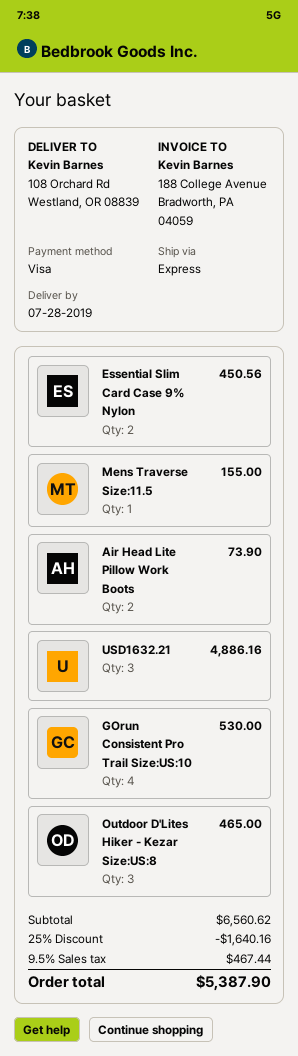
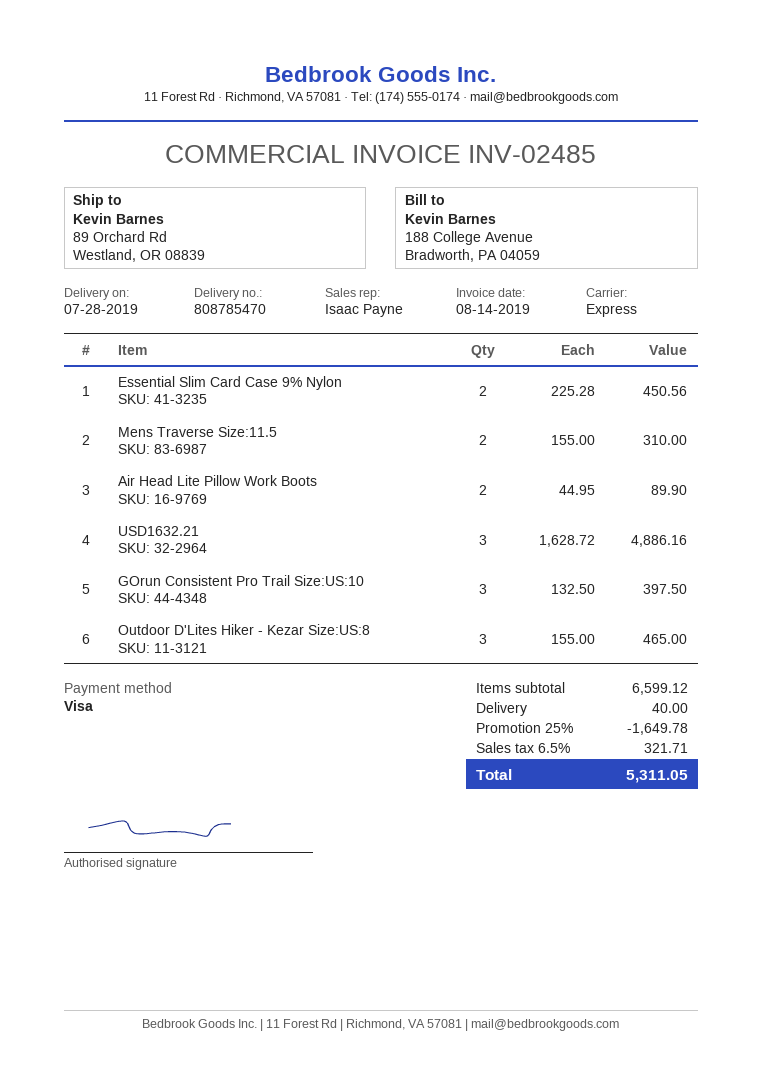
ship to: 108 Orchard Rd, Westland, OR 08839 -> 89 Orchard Rd, Westland, OR 08839
Mens Traverse Size:11.5: 1 for 155.00 -> 2 for 310.00
Air Head Lite Pillow Work Boots: 2 for 73.90 -> 2 for 89.90
GOrun Consistent Pro Trail Size:US:10: 4 for 530.00 -> 3 for 397.50
subtotal: 6560.62 -> 6599.12
discount: 25% = 1640.16 -> 25% = 1649.78
shipping: none -> 40.00
tax: 9.5% = 467.44 -> 6.5% = 321.71
total: 5387.90 -> 5311.05

